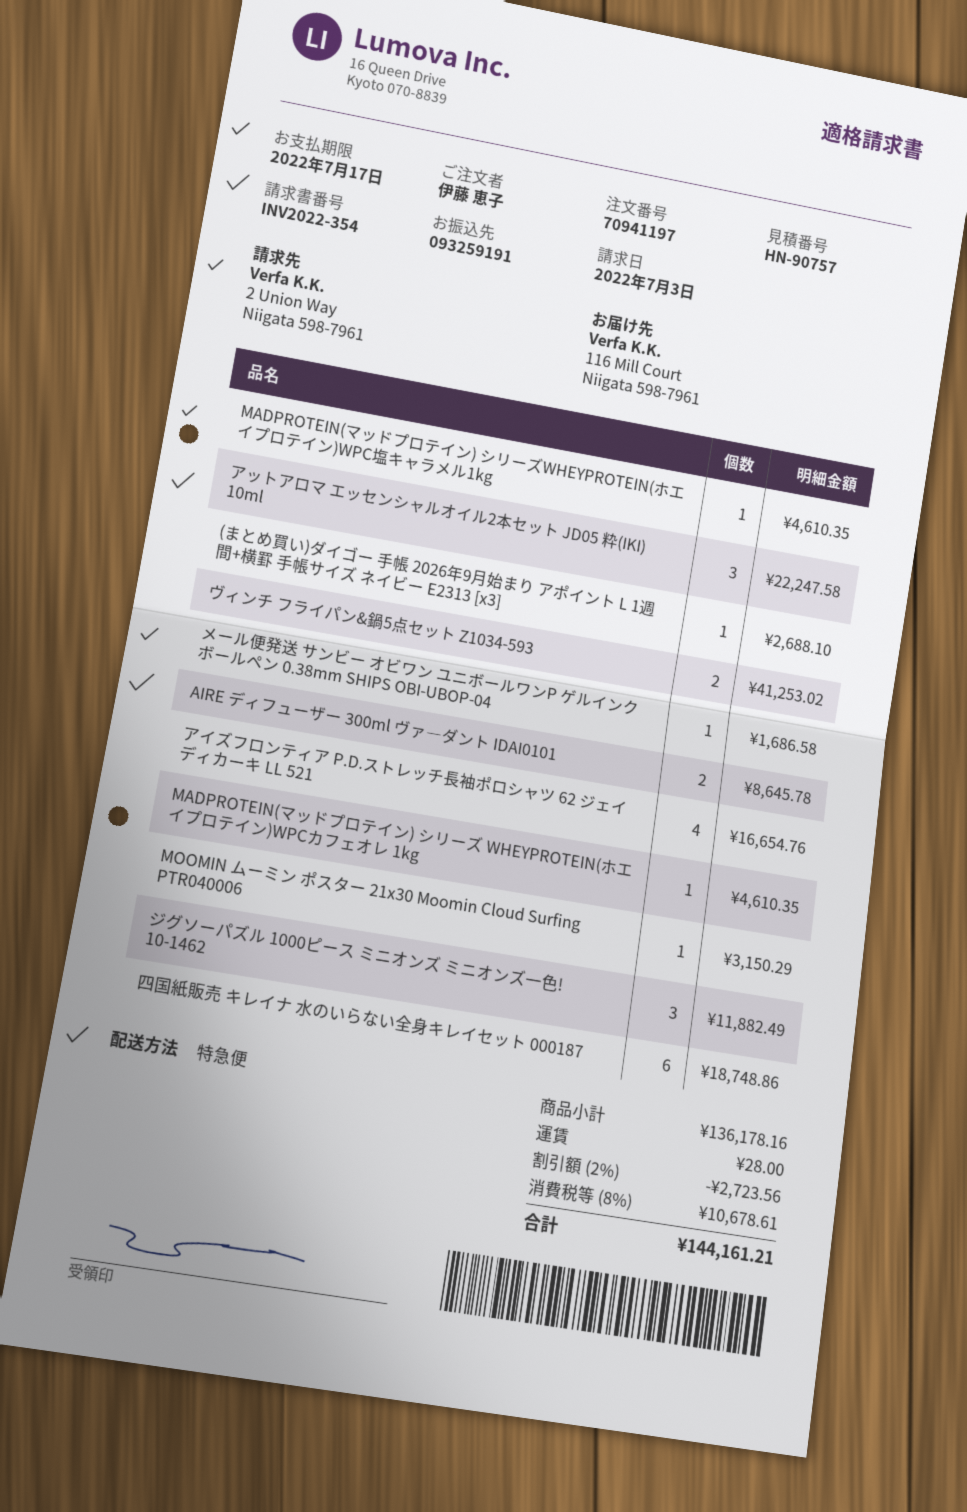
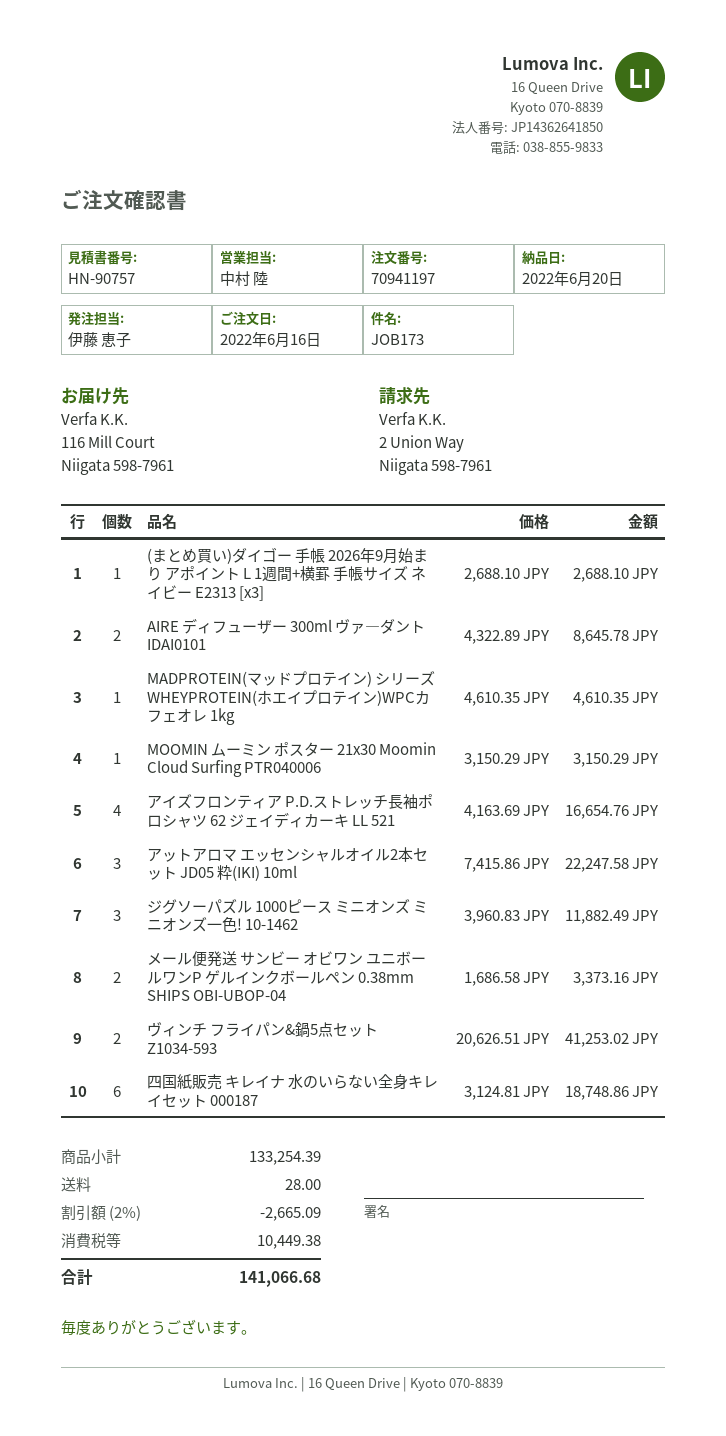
MADPROTEIN(マッドプロテイン) シリーズWHEYPROTEIN(ホエイプロテイン)WPC塩キャラメル1kg: 1 for 4610.35 -> none
メール便発送 サンビー オビワン ユニボールワンP ゲルインクボールペン 0.38mm SHIPS OBI-UBOP-04: 1 for 1686.58 -> 2 for 3373.16
subtotal: 136178.16 -> 133254.39
discount: 2% = 2723.56 -> 2% = 2665.09
tax: 10678.61 -> 10449.38
total: 144161.21 -> 141066.68

